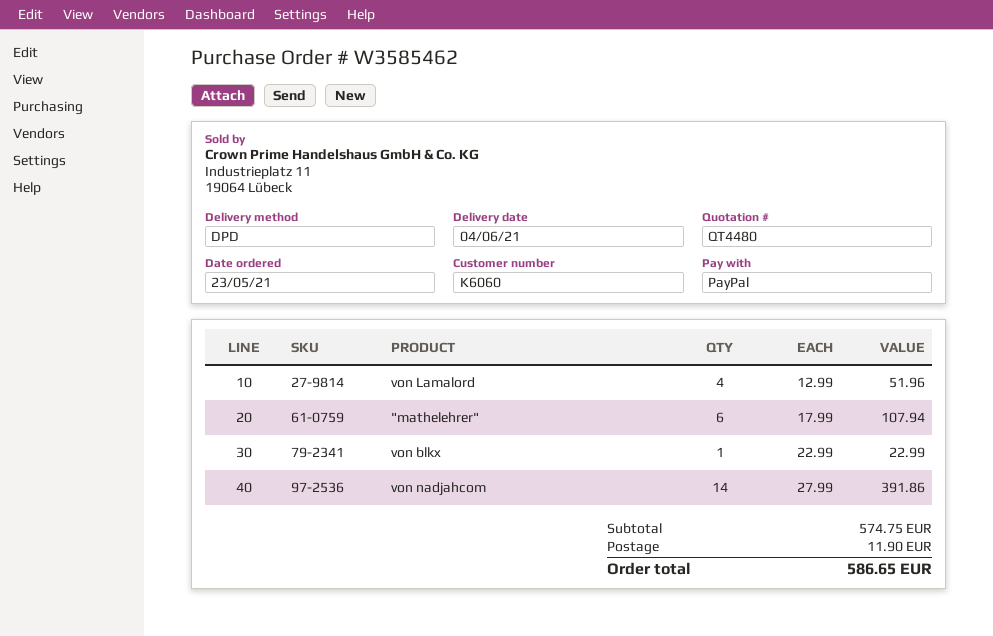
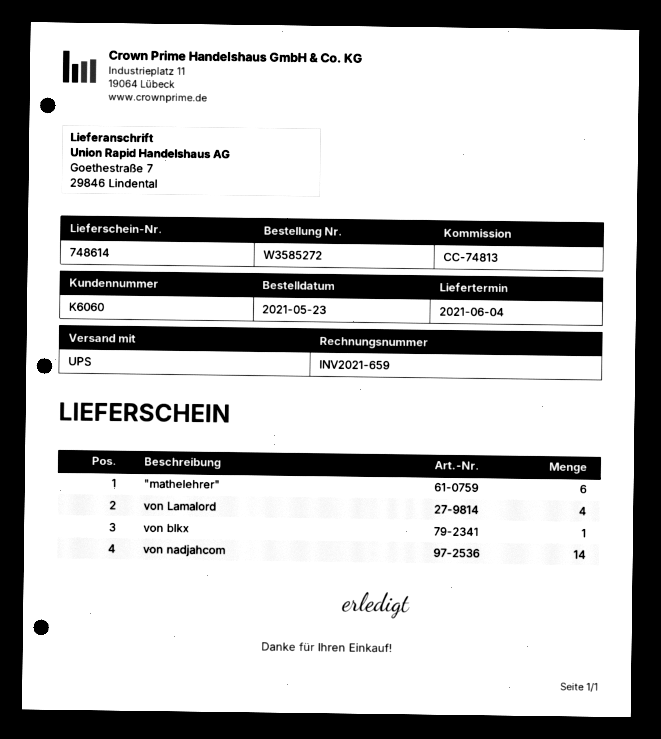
order number: W3585462 -> W3585272
shipping method: DPD -> UPS

